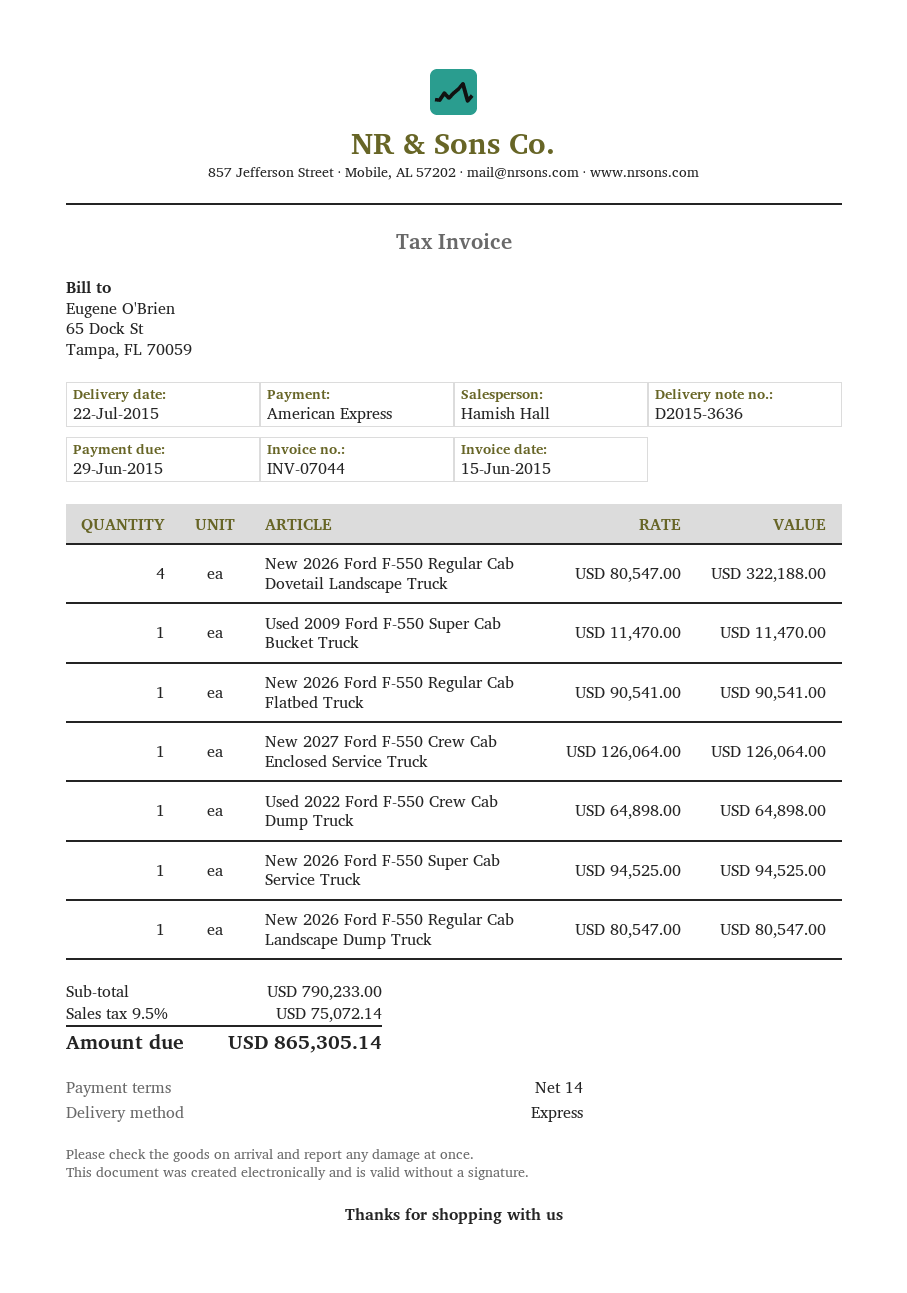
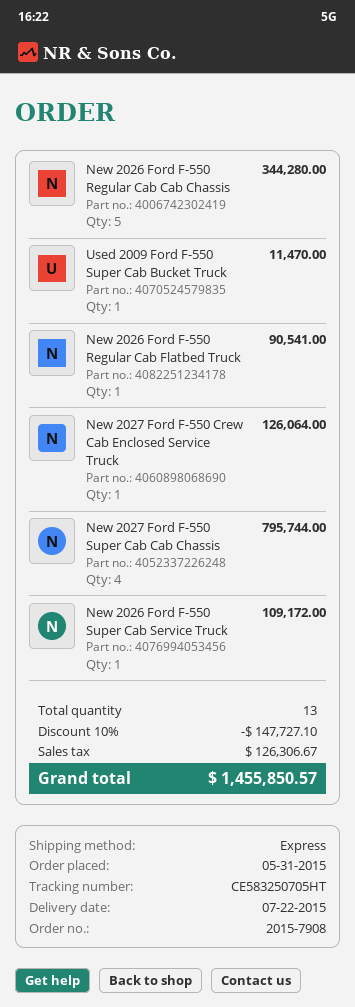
New 2026 Ford F-550 Regular Cab Dovetail Landscape Truck: 4 for 322188.00 -> none
Used 2022 Ford F-550 Crew Cab Dump Truck: 1 for 64898.00 -> none
New 2026 Ford F-550 Super Cab Service Truck: 1 for 94525.00 -> 1 for 109172.00
New 2026 Ford F-550 Regular Cab Landscape Dump Truck: 1 for 80547.00 -> none
New 2026 Ford F-550 Regular Cab Cab Chassis: none -> 5 for 344280.00
New 2027 Ford F-550 Super Cab Cab Chassis: none -> 4 for 795744.00
discount: none -> 10% = 147727.10
tax: 75072.14 -> 126306.67
total: 865305.14 -> 1455850.57

